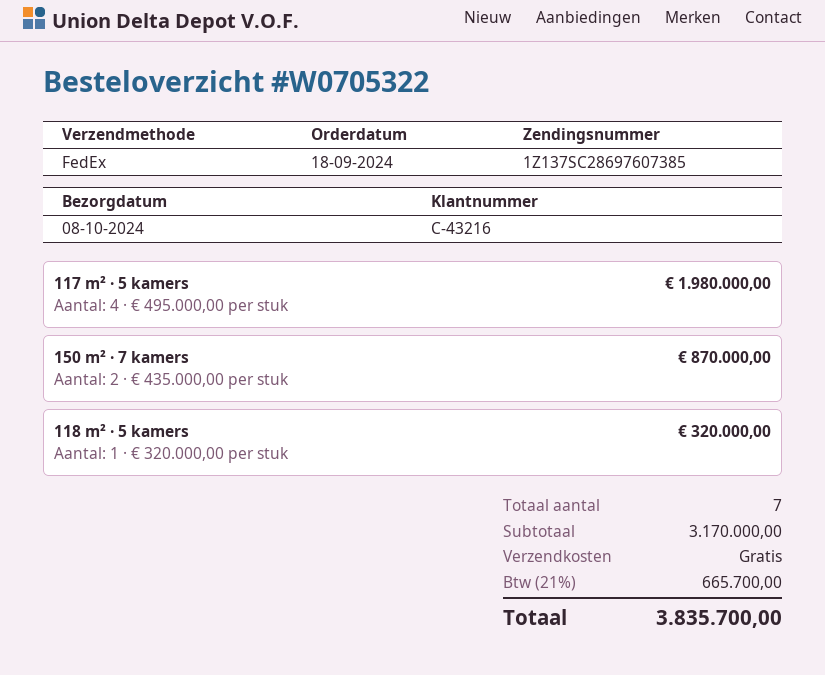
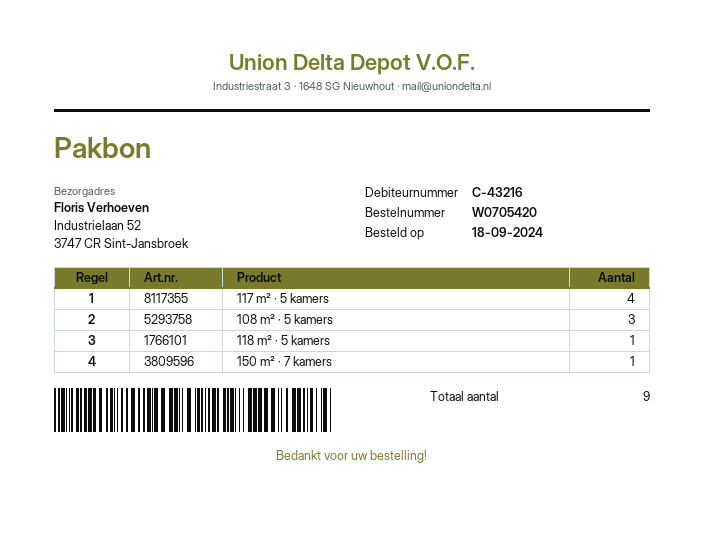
order number: W0705322 -> W0705420
150 m² · 7 kamers: 2 -> 1
108 m² · 5 kamers: none -> 3
total quantity: 7 -> 9

